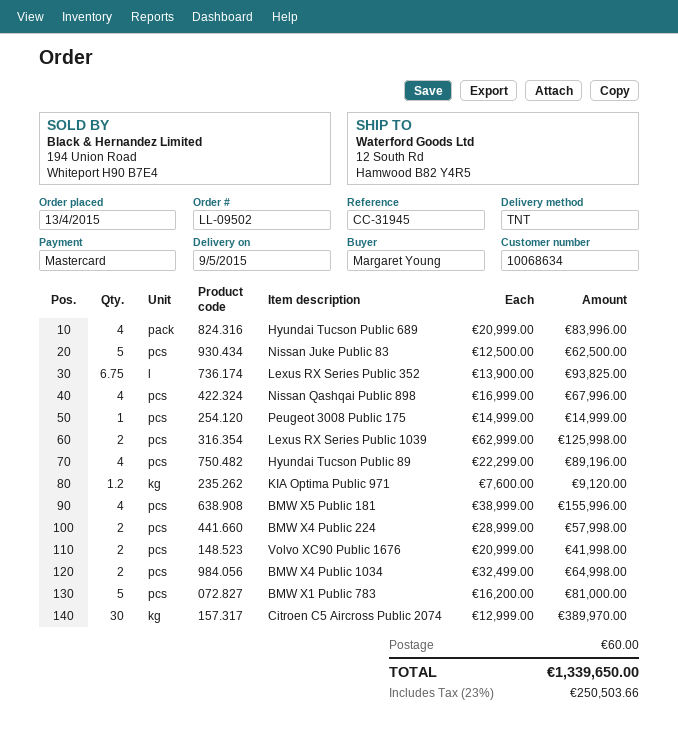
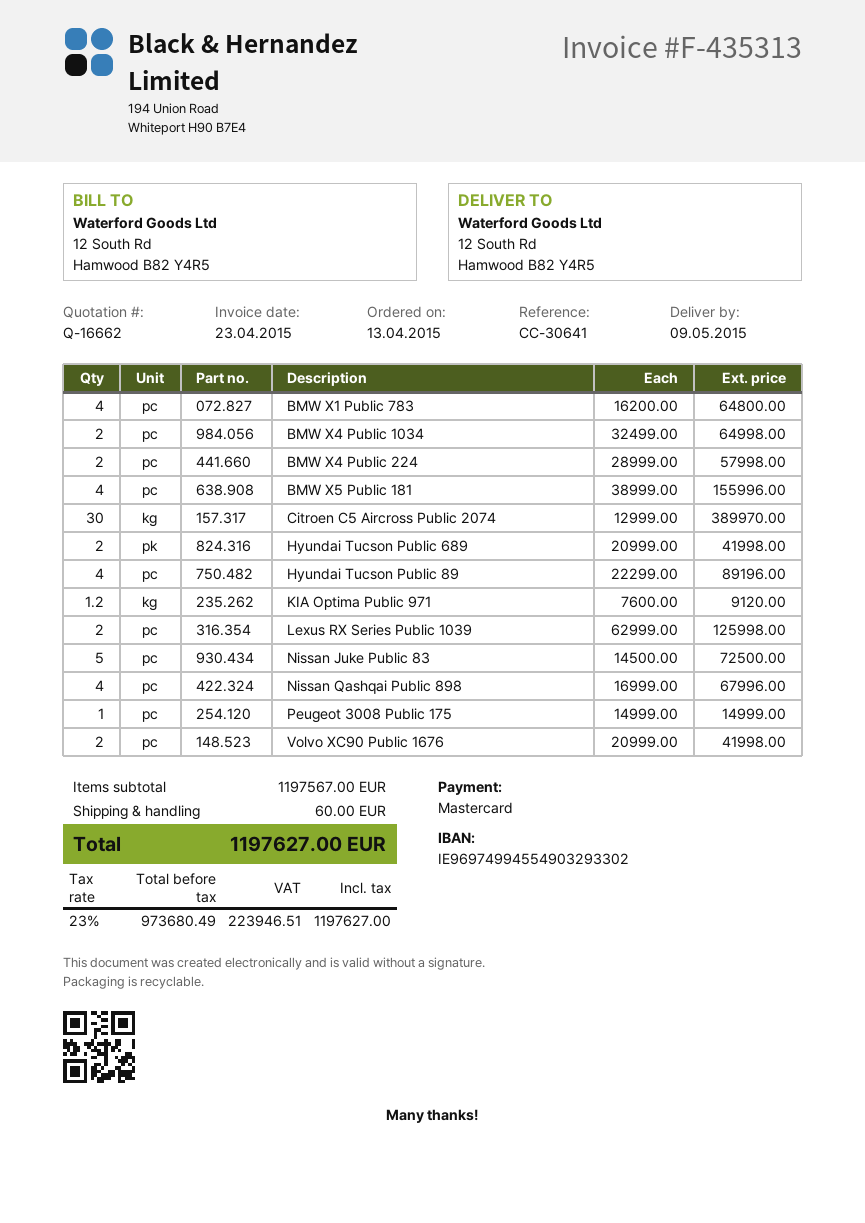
reference: CC-31945 -> CC-30641
Hyundai Tucson Public 689: 4 x 20999.00 = 83996.00 -> 2 x 20999.00 = 41998.00
Nissan Juke Public 83: 5 x 12500.00 = 62500.00 -> 5 x 14500.00 = 72500.00
Lexus RX Series Public 352: 6.75 x 13900.00 = 93825.00 -> none
BMW X1 Public 783: 5 x 16200.00 = 81000.00 -> 4 x 16200.00 = 64800.00
tax: 23% = 250503.66 -> 23% = 223946.51
total: 1339650.00 -> 1197627.00

